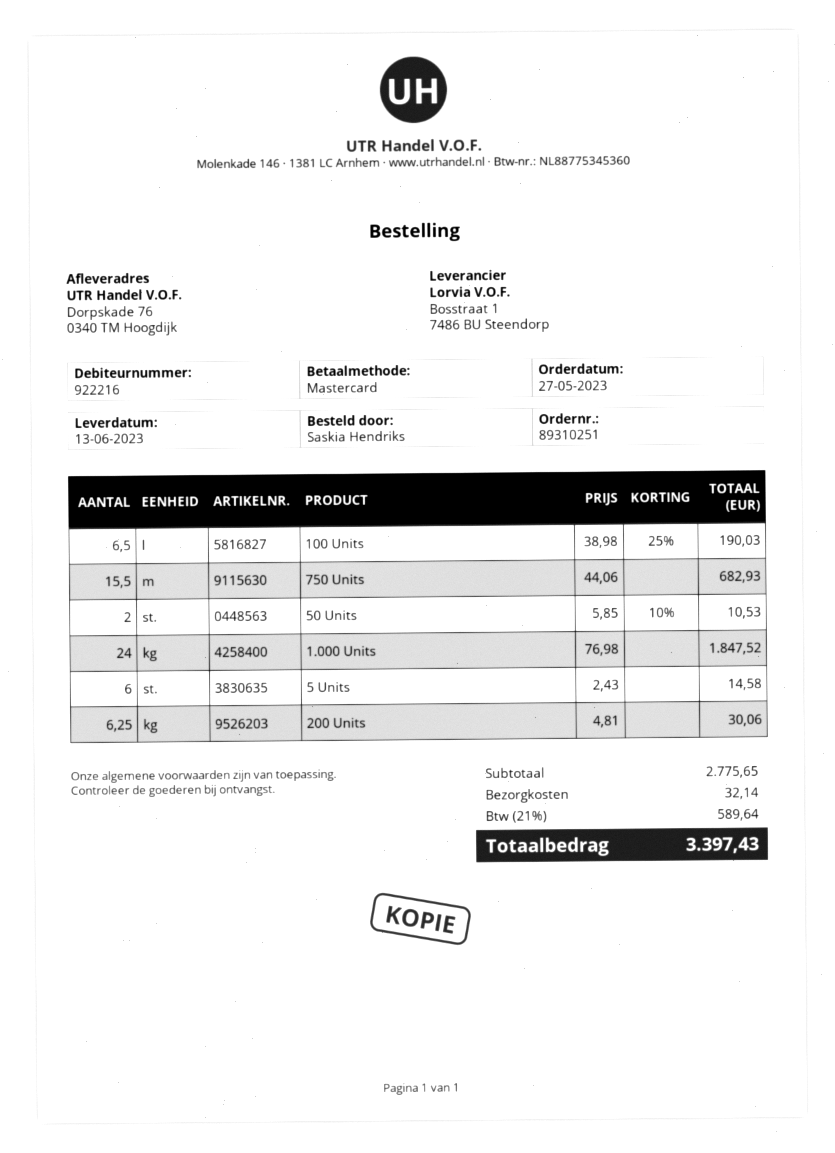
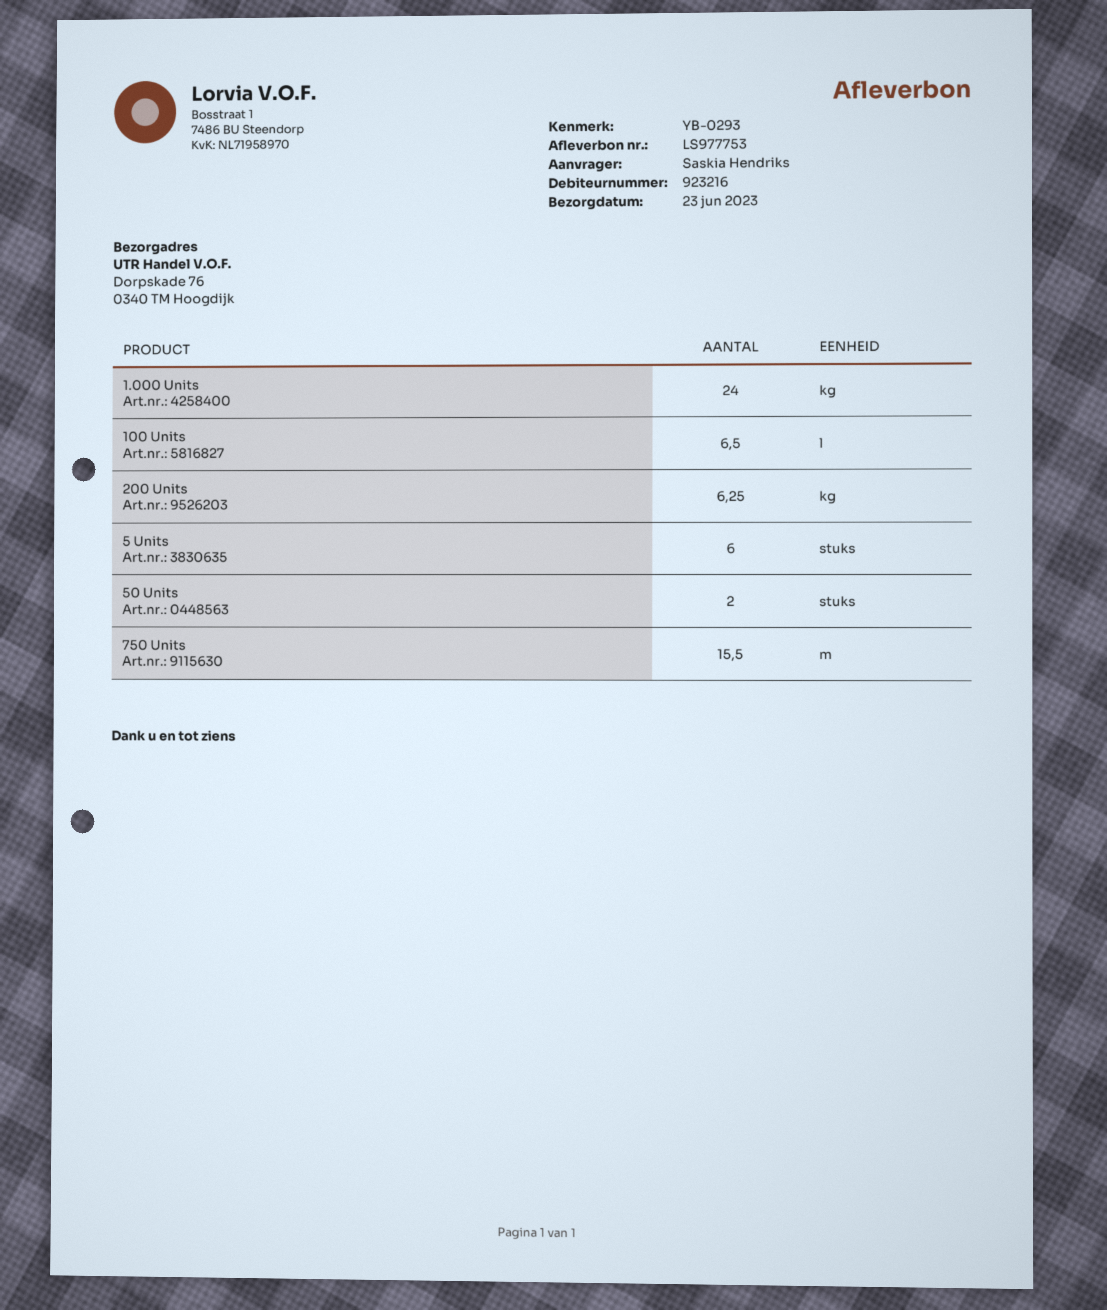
delivery date: 2023-06-13 -> 2023-06-23
customer number: 922216 -> 923216

